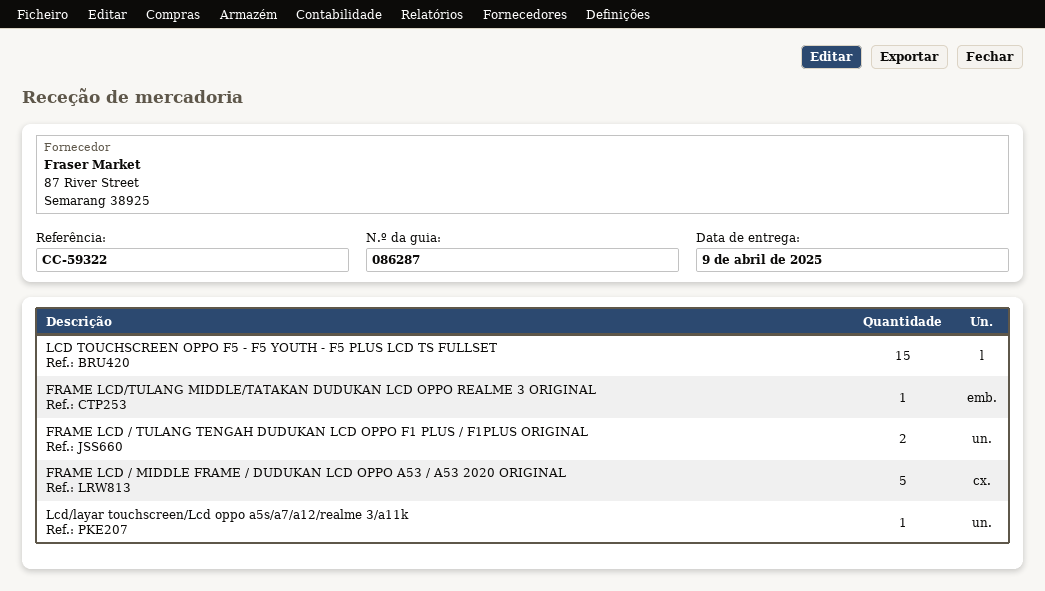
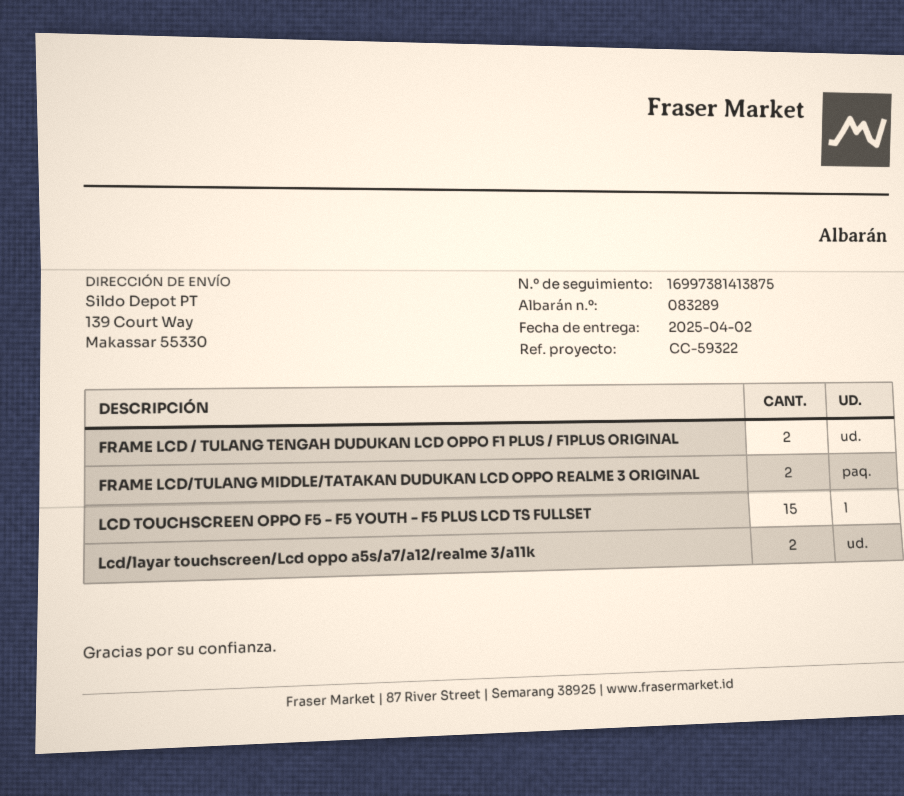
delivery note number: 086287 -> 083289
delivery date: 2025-04-09 -> 2025-04-02
FRAME LCD/TULANG MIDDLE/TATAKAN DUDUKAN LCD OPPO REALME 3 ORIGINAL: 1 -> 2
FRAME LCD / MIDDLE FRAME / DUDUKAN LCD OPPO A53 / A53 2020 ORIGINAL: 5 -> none
Lcd/layar touchscreen/Lcd oppo a5s/a7/a12/realme 3/a11k: 1 -> 2

